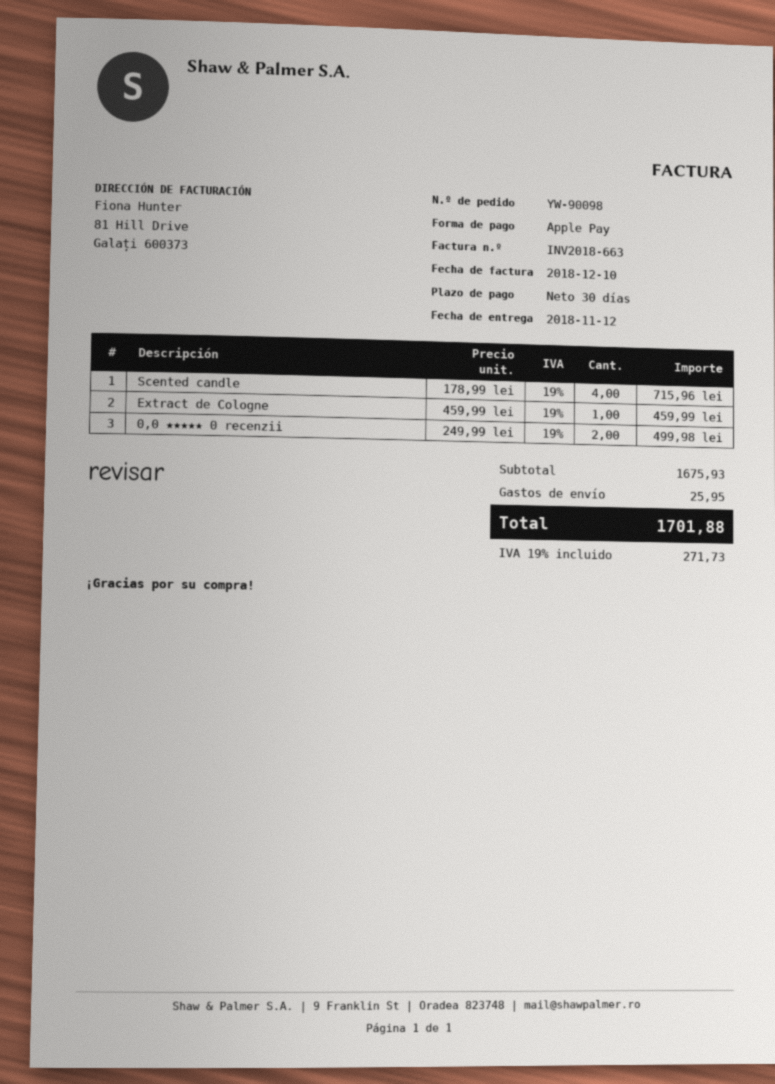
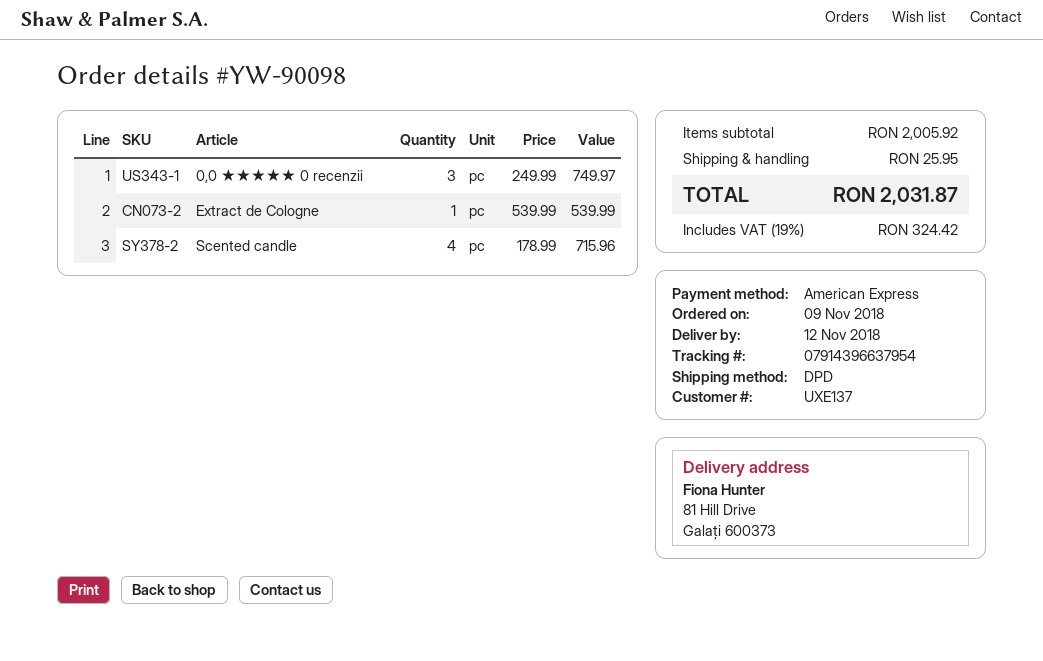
payment method: Apple Pay -> American Express
Extract de Cologne: 1 x 459.99 = 459.99 -> 1 x 539.99 = 539.99
0,0 ★★★★★ 0 recenzii: 2 x 249.99 = 499.98 -> 3 x 249.99 = 749.97
subtotal: 1675.93 -> 2005.92
tax: 19% = 271.73 -> 19% = 324.42
total: 1701.88 -> 2031.87

